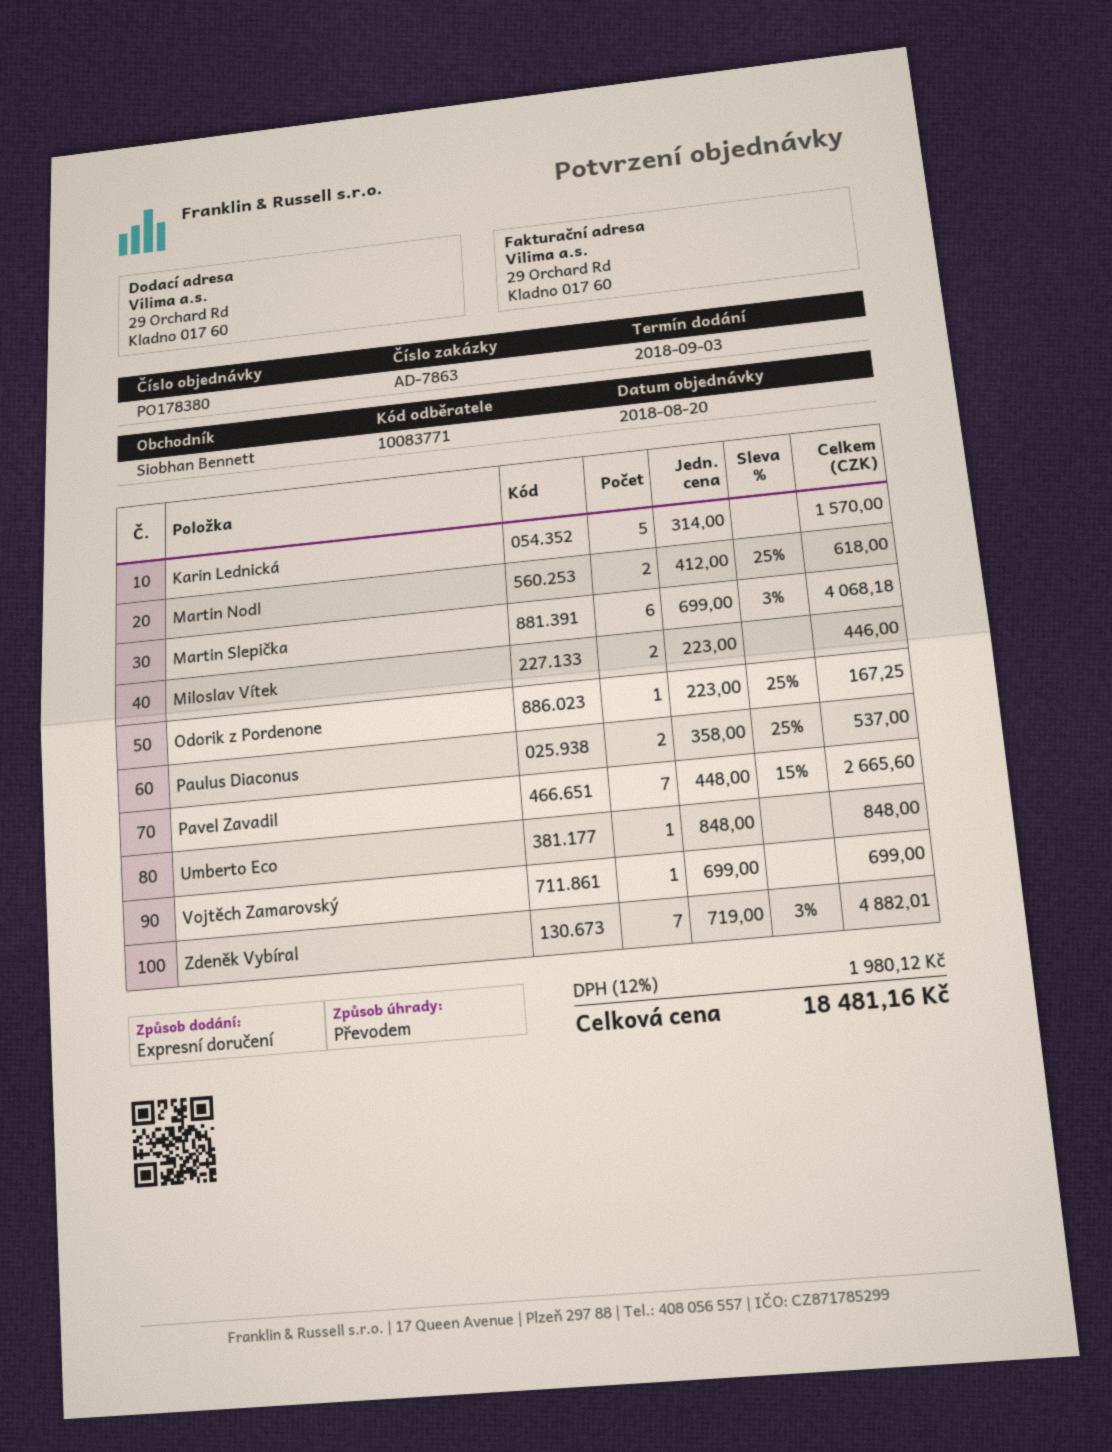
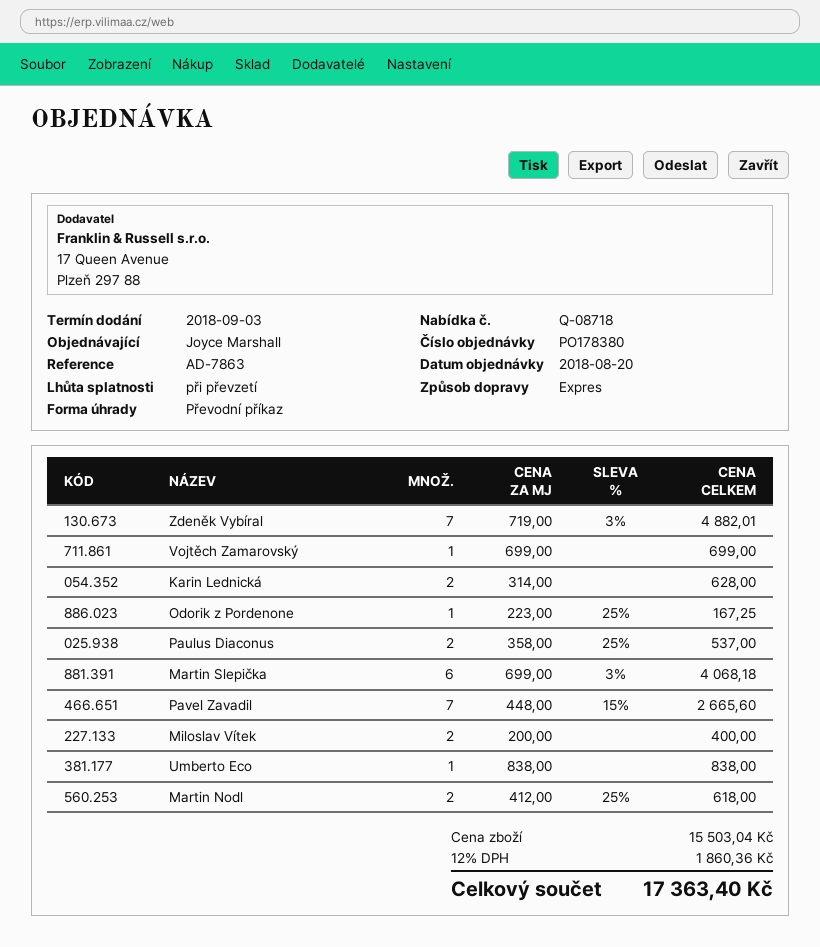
Karin Lednická: 5 x 314.00 = 1570.00 -> 2 x 314.00 = 628.00
Miloslav Vítek: 2 x 223.00 = 446.00 -> 2 x 200.00 = 400.00
Umberto Eco: 1 x 848.00 = 848.00 -> 1 x 838.00 = 838.00
tax: 12% = 1980.12 -> 12% = 1860.36
total: 18481.16 -> 17363.40

